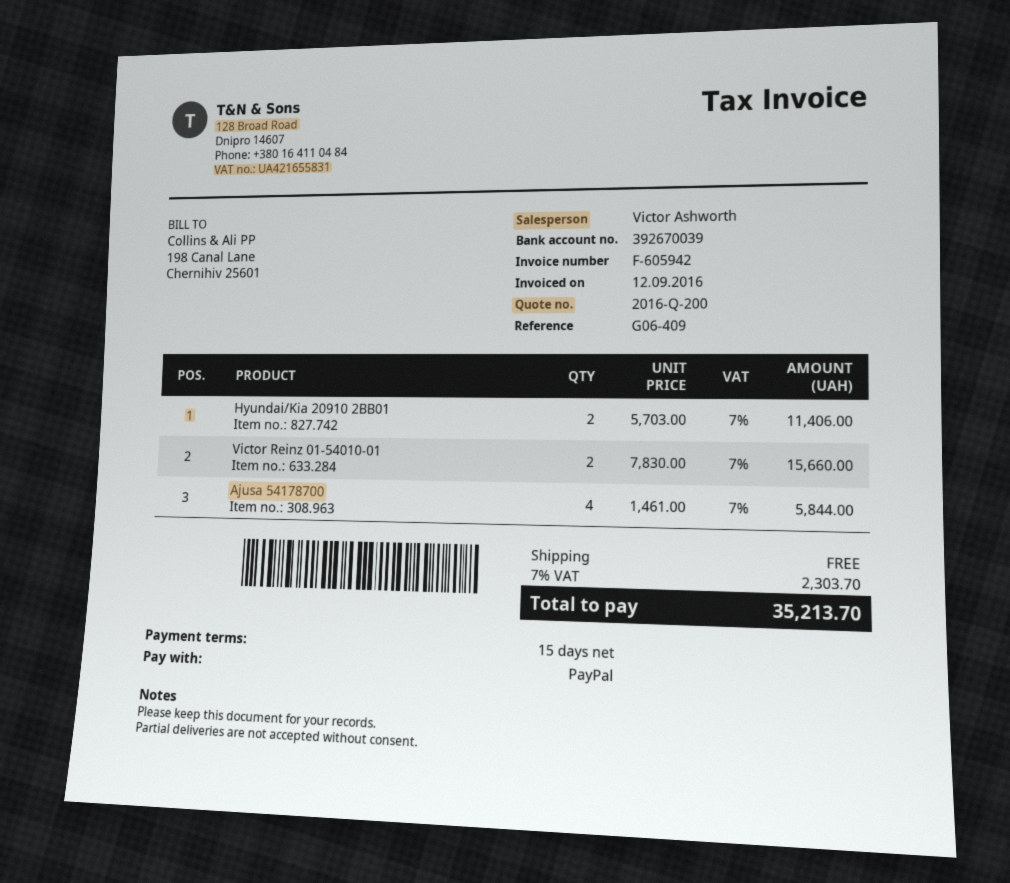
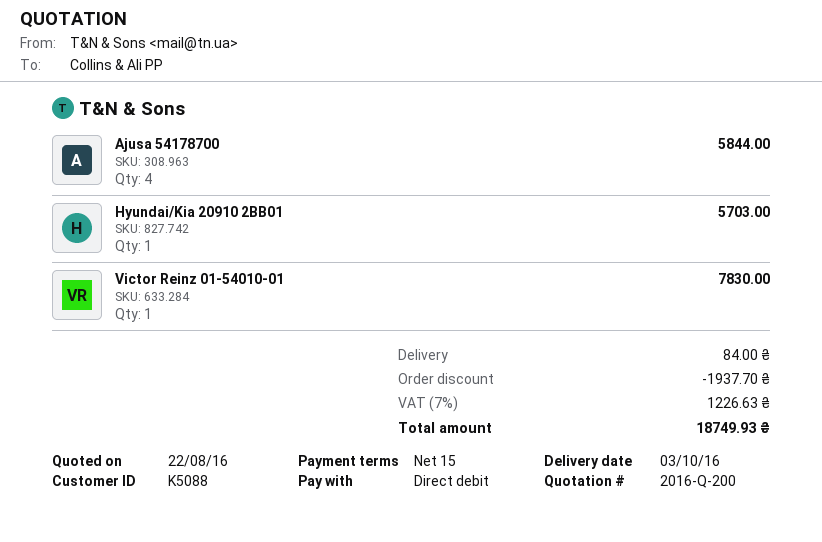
payment method: PayPal -> direct debit
Hyundai/Kia 20910 2BB01: 2 for 11406.00 -> 1 for 5703.00
Victor Reinz 01-54010-01: 2 for 15660.00 -> 1 for 7830.00
discount: none -> 1937.70
shipping: 0.00 -> 84.00
tax: 7% = 2303.70 -> 7% = 1226.63
total: 35213.70 -> 18749.93

